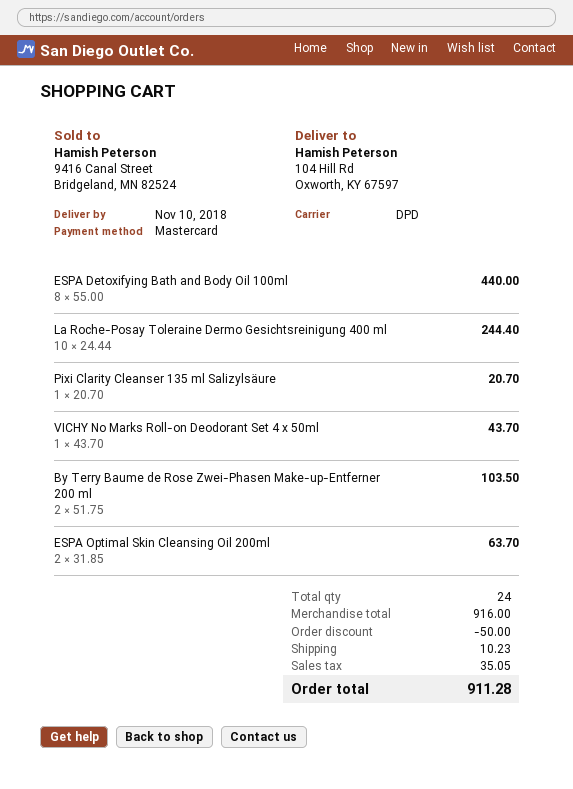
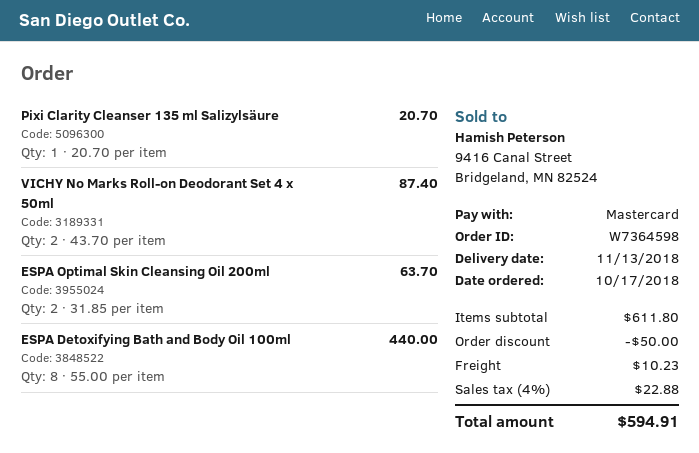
delivery date: 2018-11-10 -> 2018-11-13
La Roche-Posay Toleraine Dermo Gesichtsreinigung 400 ml: 10 x 24.44 = 244.40 -> none
VICHY No Marks Roll-on Deodorant Set 4 x 50ml: 1 x 43.70 = 43.70 -> 2 x 43.70 = 87.40
By Terry Baume de Rose Zwei-Phasen Make-up-Entferner 200 ml: 2 x 51.75 = 103.50 -> none
subtotal: 916.00 -> 611.80
tax: 35.05 -> 22.88
total: 911.28 -> 594.91

